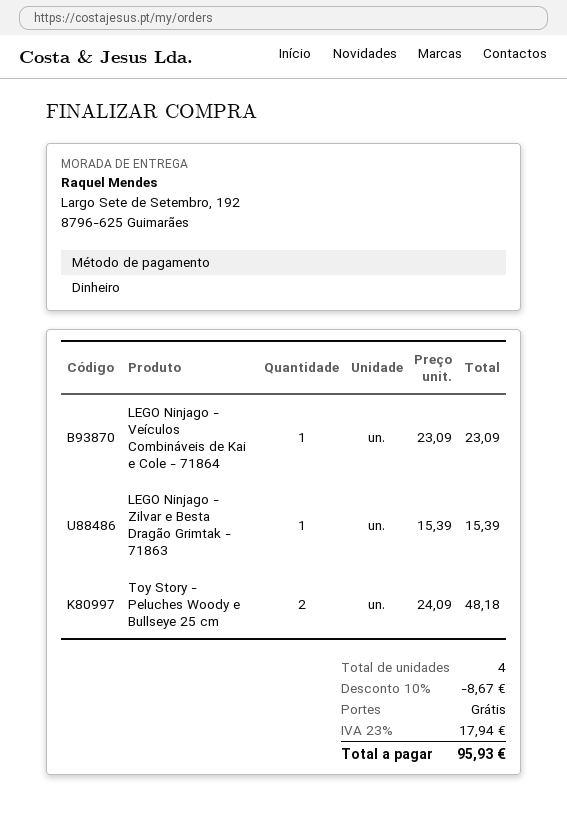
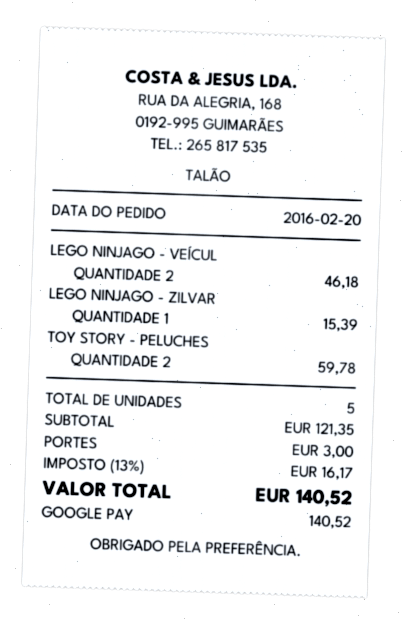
payment method: cash -> Google Pay
LEGO Ninjago - Veículos Combináveis de Kai e Cole - 71864: 1 for 23.09 -> 2 for 46.18
Toy Story - Peluches Woody e Bullseye 25 cm: 2 for 48.18 -> 2 for 59.78
total quantity: 4 -> 5
discount: 10% = 8.67 -> none
shipping: 0.00 -> 3.00
tax: 23% = 17.94 -> 13% = 16.17
total: 95.93 -> 140.52

